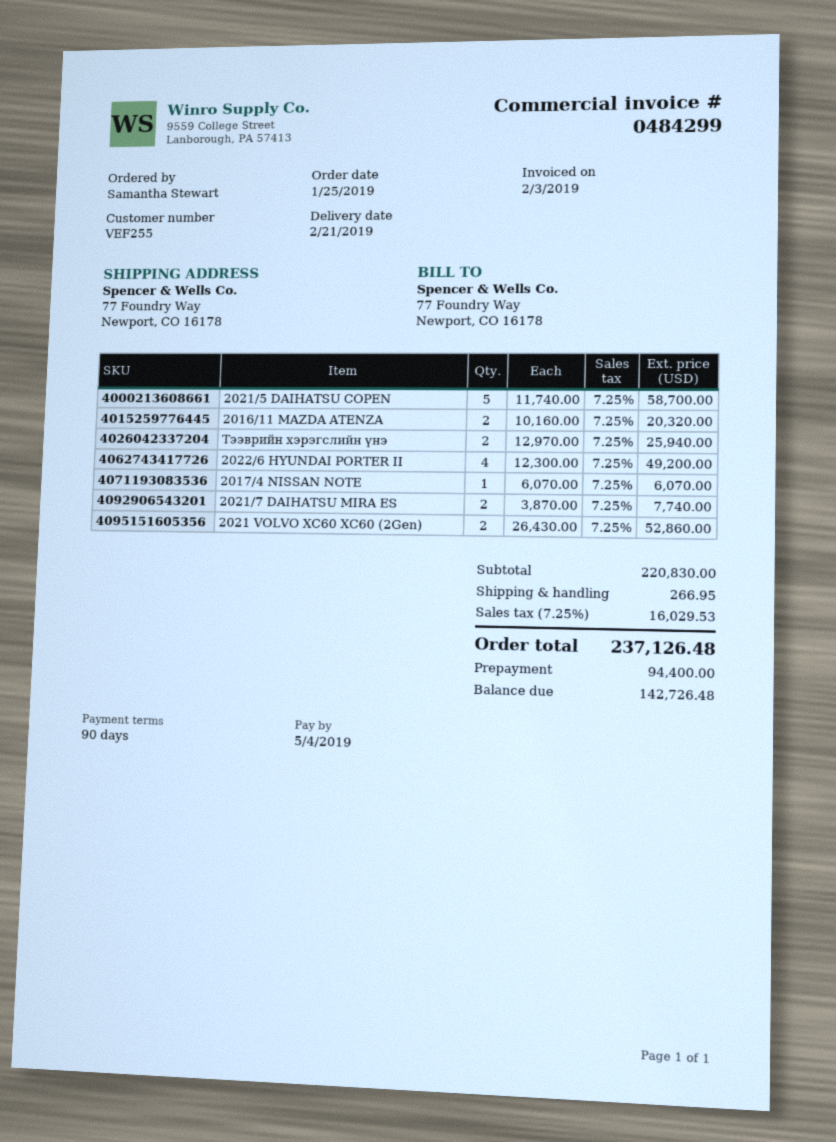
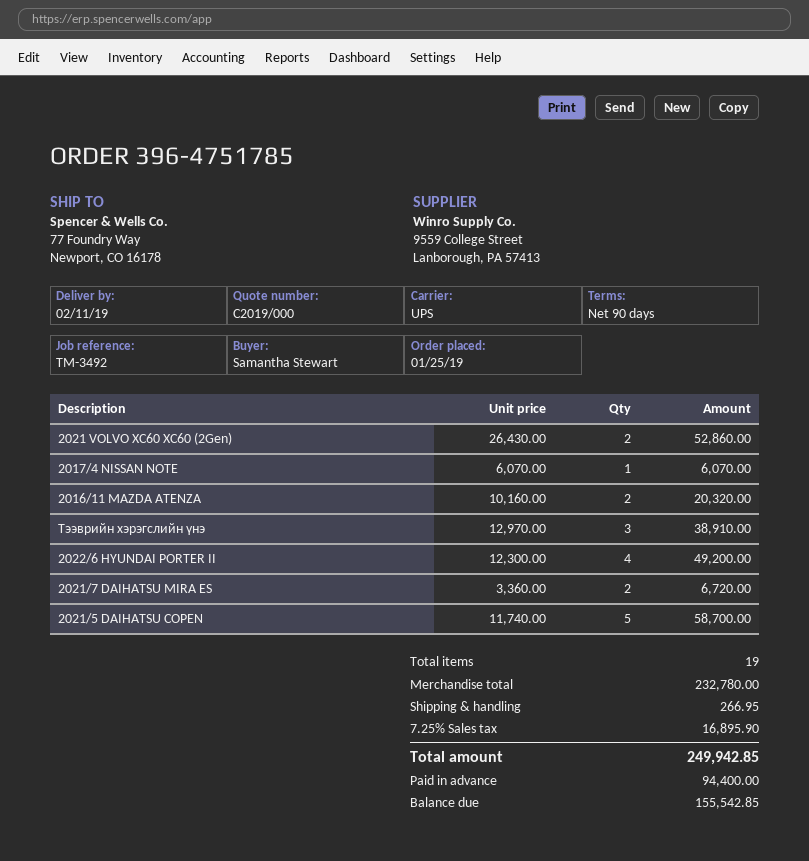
delivery date: 2019-02-21 -> 2019-02-11
Тээврийн хэрэгслийн үнэ: 2 x 12970.00 = 25940.00 -> 3 x 12970.00 = 38910.00
2021/7 DAIHATSU MIRA ES: 2 x 3870.00 = 7740.00 -> 2 x 3360.00 = 6720.00
subtotal: 220830.00 -> 232780.00
tax: 7.25% = 16029.53 -> 7.25% = 16895.90
total: 237126.48 -> 249942.85
balance: 142726.48 -> 155542.85

